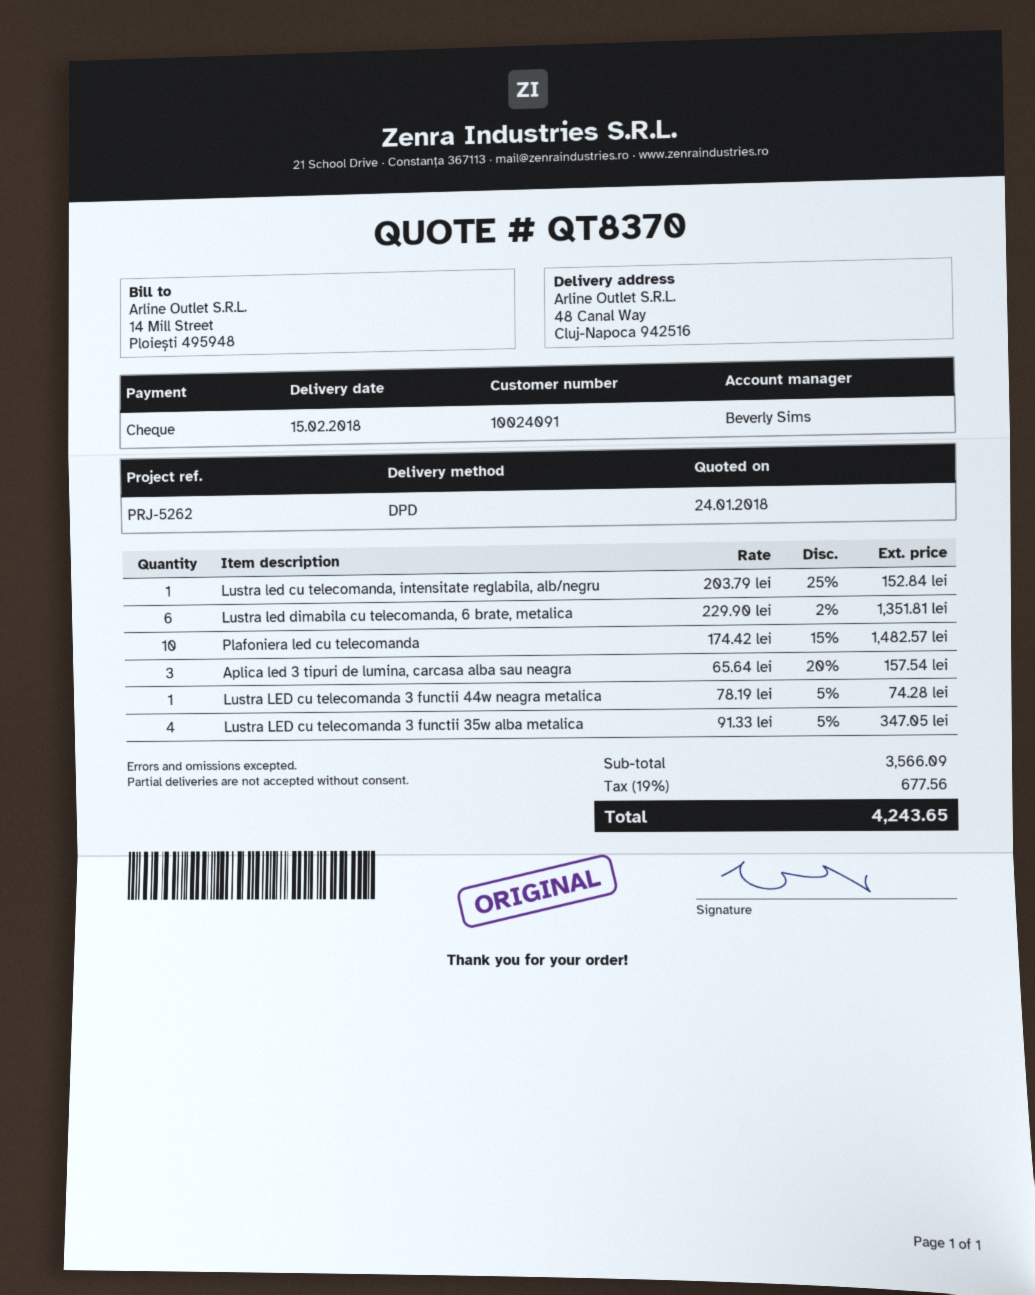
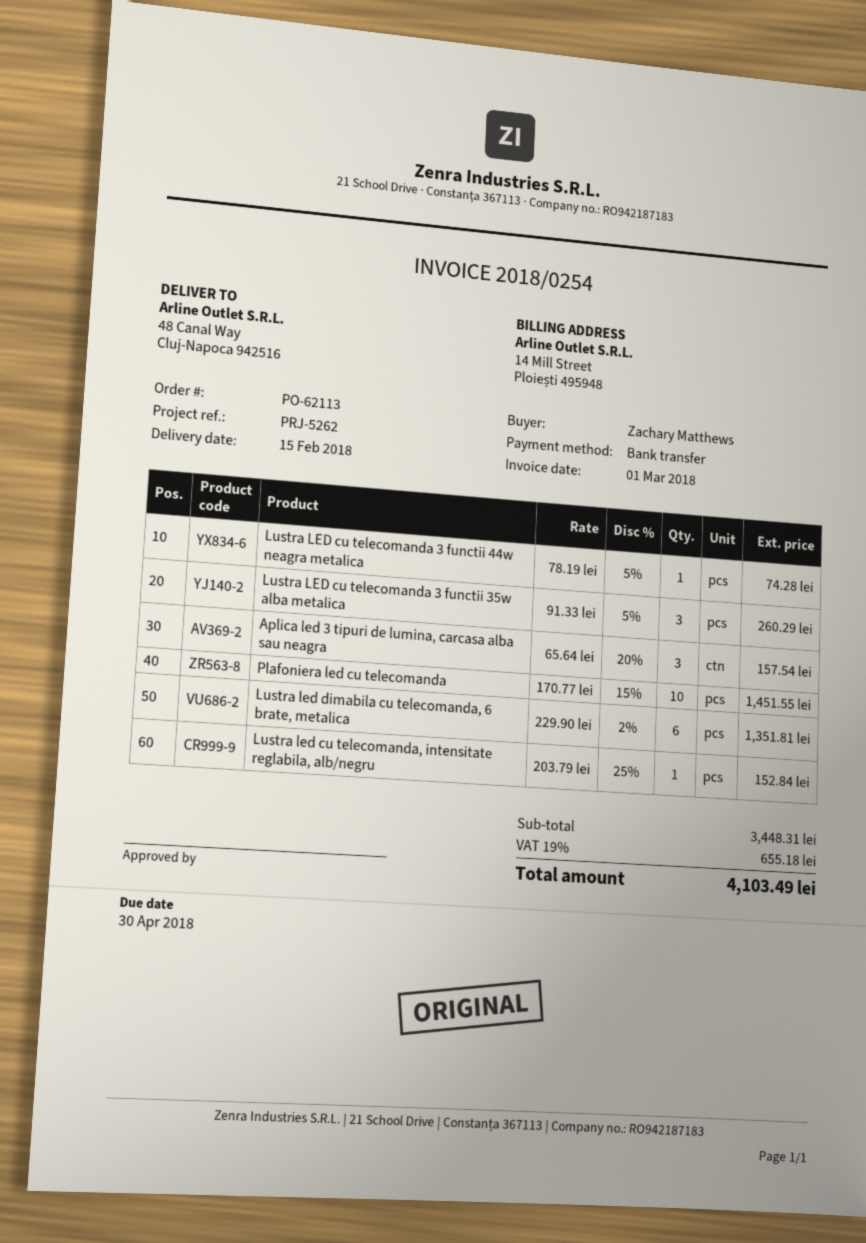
payment method: cheque -> bank transfer
Plafoniera led cu telecomanda: 10 x 174.42 - 15% = 1482.57 -> 10 x 170.77 - 15% = 1451.55
Lustra LED cu telecomanda 3 functii 35w alba metalica: 4 x 91.33 - 5% = 347.05 -> 3 x 91.33 - 5% = 260.29
subtotal: 3566.09 -> 3448.31
tax: 19% = 677.56 -> 19% = 655.18
total: 4243.65 -> 4103.49

